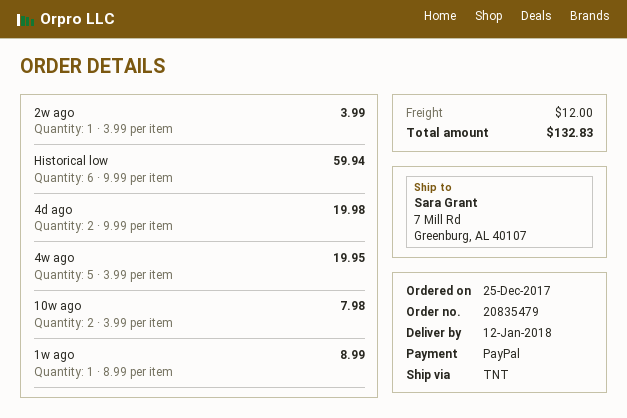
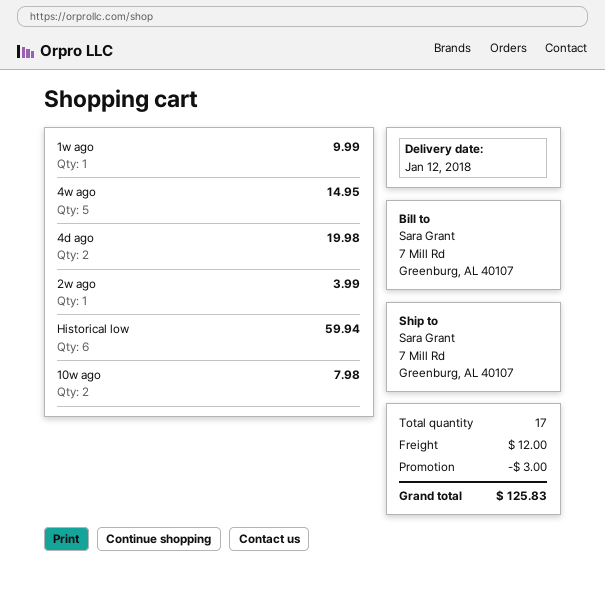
4w ago: 5 for 19.95 -> 5 for 14.95
1w ago: 1 for 8.99 -> 1 for 9.99
discount: none -> 3.00
total: 132.83 -> 125.83

